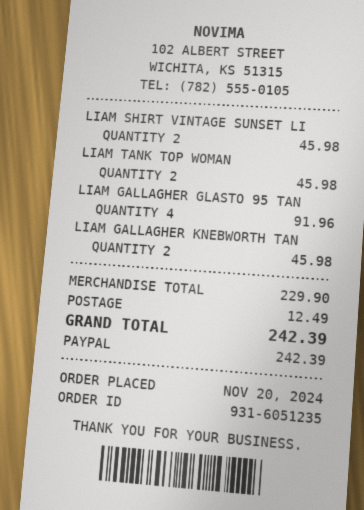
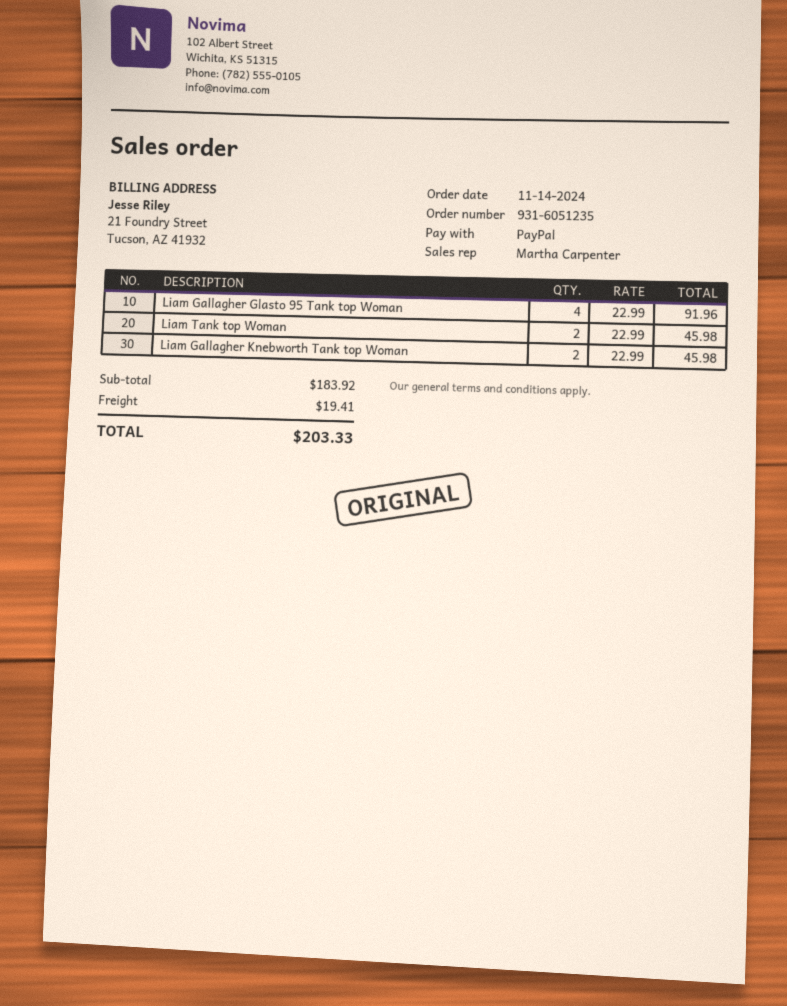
order date: 2024-11-20 -> 2024-11-14
LIAM SHIRT VINTAGE SUNSET LI: 2 for 45.98 -> none
subtotal: 229.90 -> 183.92
shipping: 12.49 -> 19.41
total: 242.39 -> 203.33

